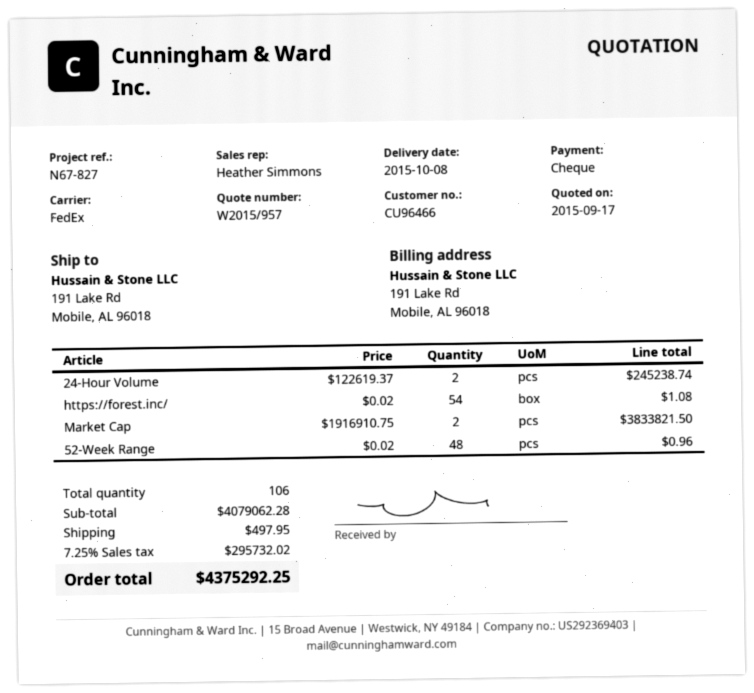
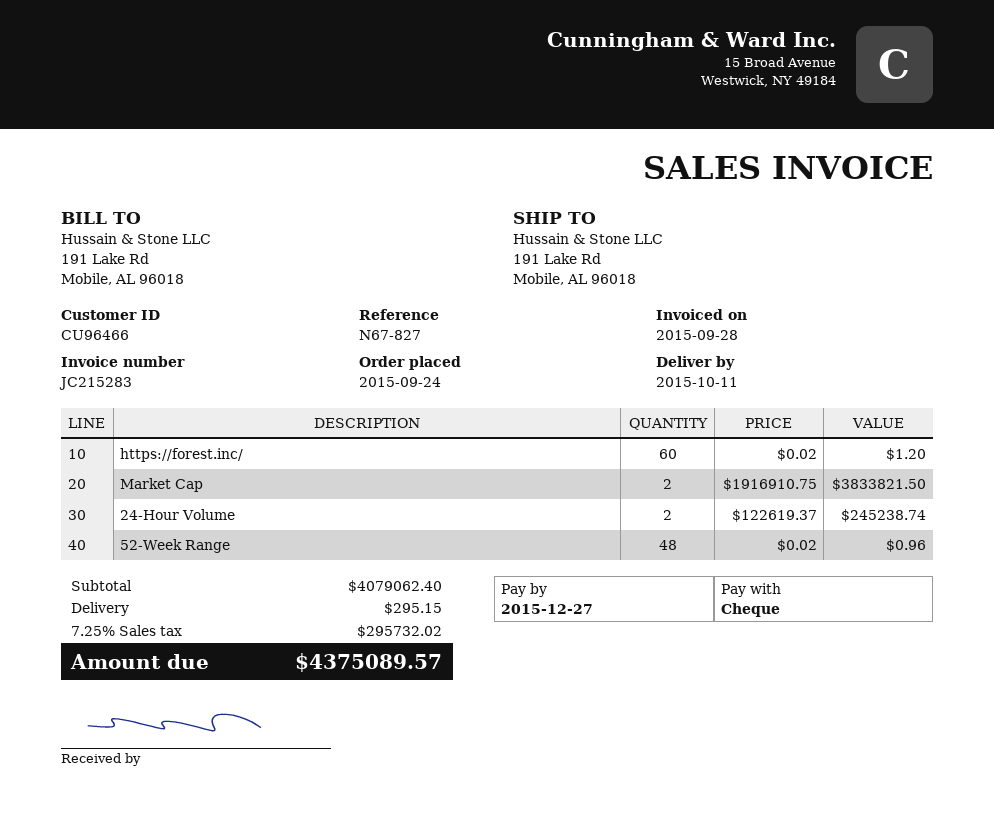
delivery date: 2015-10-08 -> 2015-10-11
https://forest.inc/: 54 x 0.02 = 1.08 -> 60 x 0.02 = 1.20
subtotal: 4079062.28 -> 4079062.40
shipping: 497.95 -> 295.15
total: 4375292.25 -> 4375089.57

